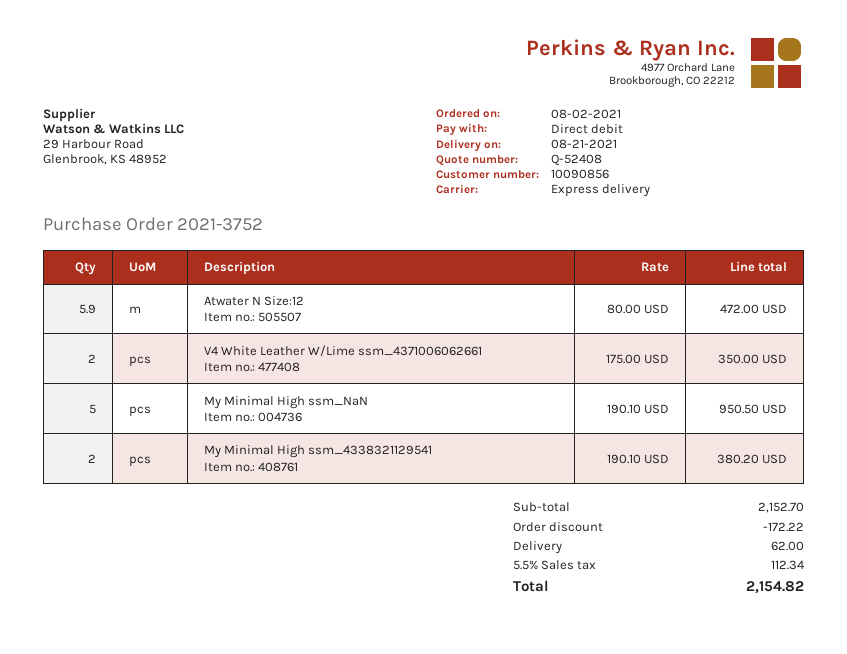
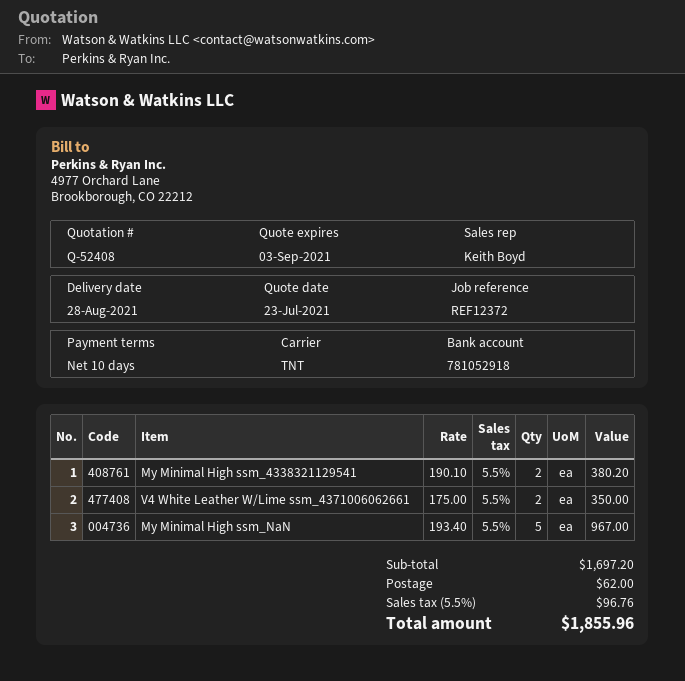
delivery date: 2021-08-21 -> 2021-08-28
shipping method: express -> TNT
Atwater N Size:12: 5.9 x 80.00 = 472.00 -> none
My Minimal High ssm_NaN: 5 x 190.10 = 950.50 -> 5 x 193.40 = 967.00
subtotal: 2152.70 -> 1697.20
discount: 172.22 -> none
tax: 5.5% = 112.34 -> 5.5% = 96.76
total: 2154.82 -> 1855.96

